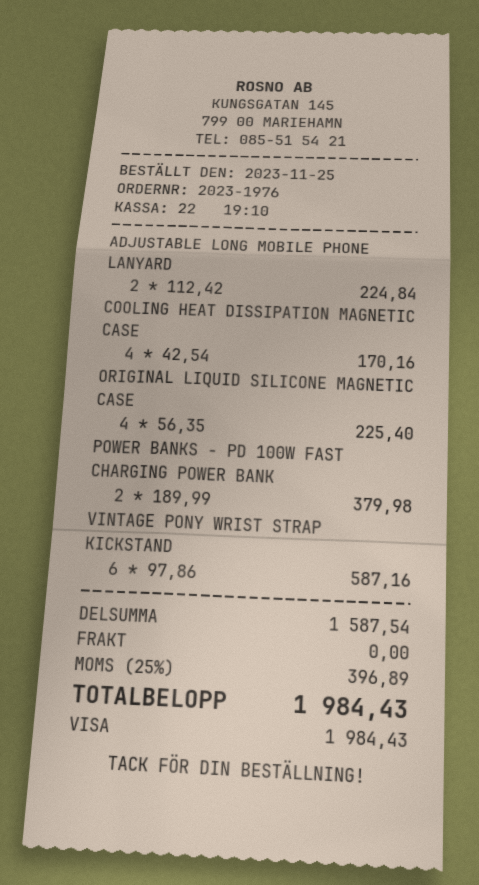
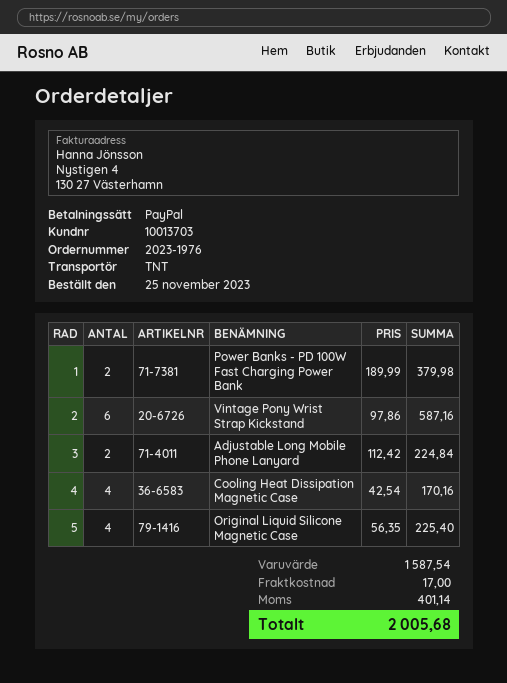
payment method: Visa -> PayPal
shipping: 0.00 -> 17.00
tax: 396.89 -> 401.14
total: 1984.43 -> 2005.68

